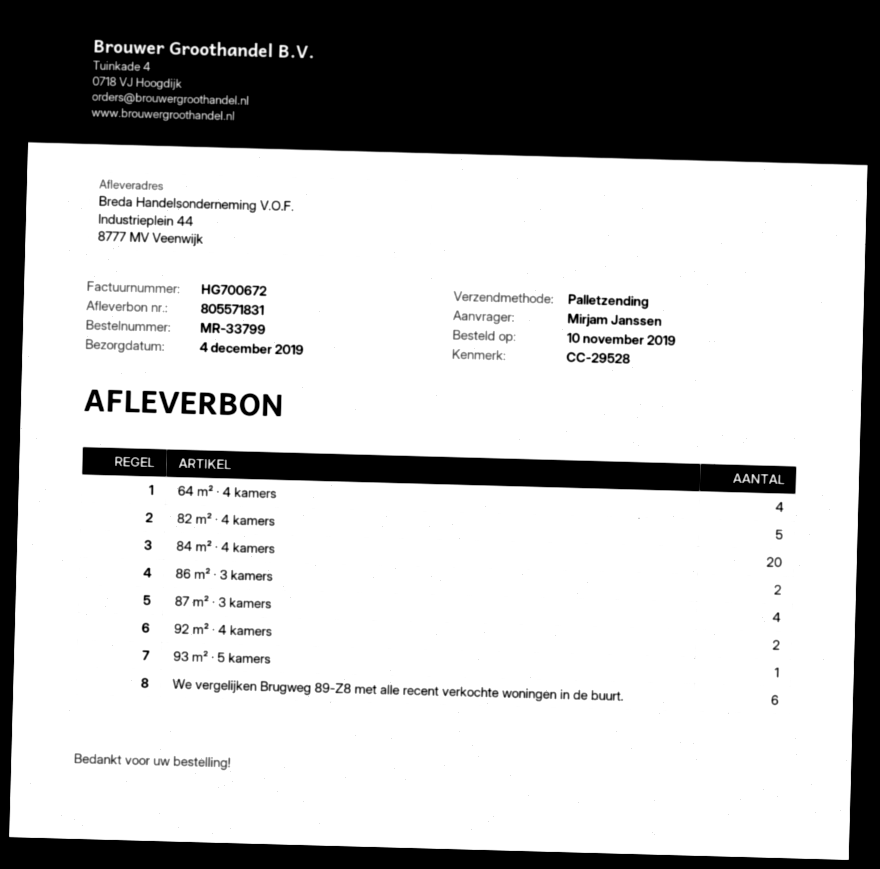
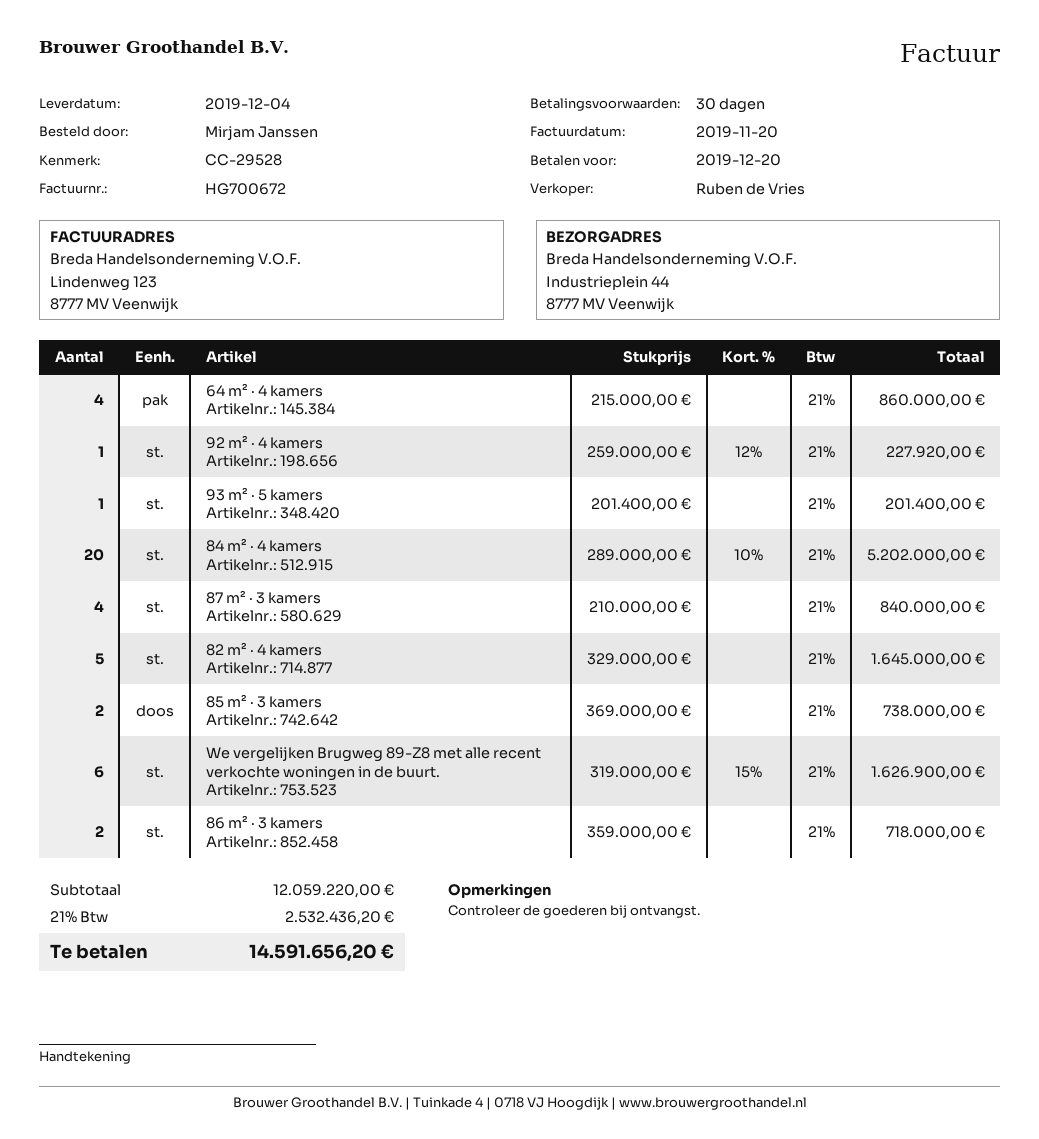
92 m² · 4 kamers: 2 -> 1
85 m² · 3 kamers: none -> 2

